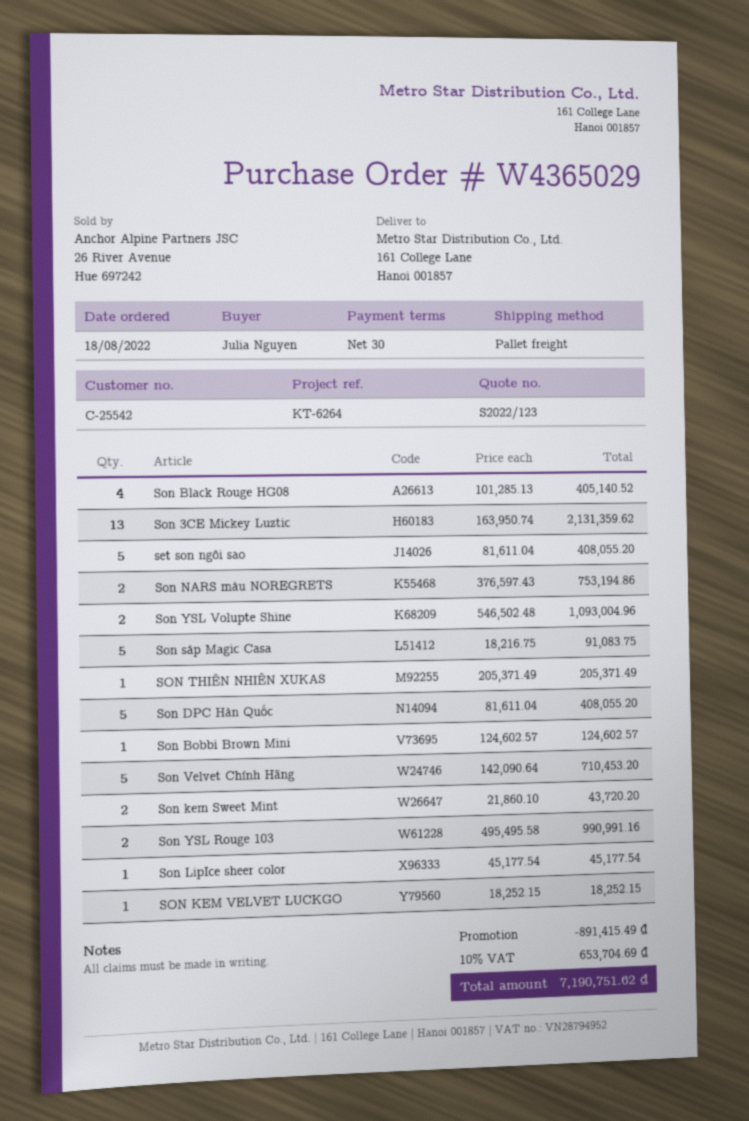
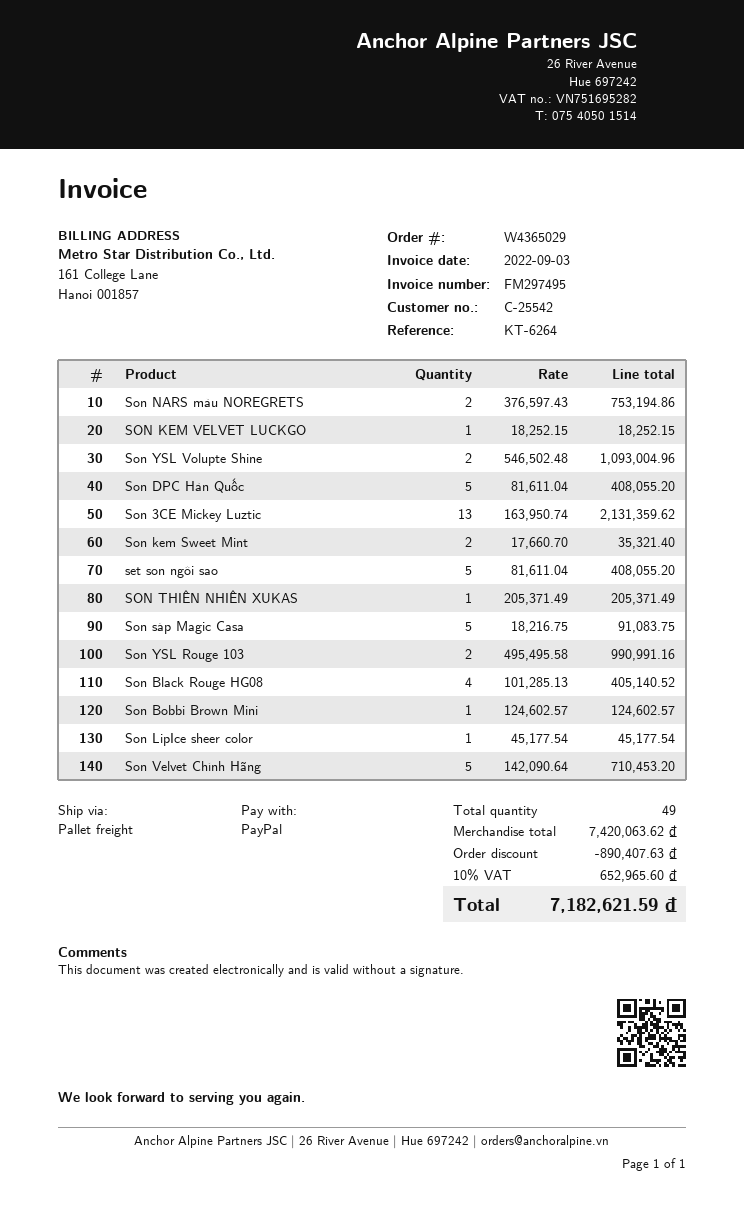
Son kem Sweet Mint: 2 x 21860.10 = 43720.20 -> 2 x 17660.70 = 35321.40
discount: 891415.49 -> 890407.63
tax: 10% = 653704.69 -> 10% = 652965.60
total: 7190751.62 -> 7182621.59

